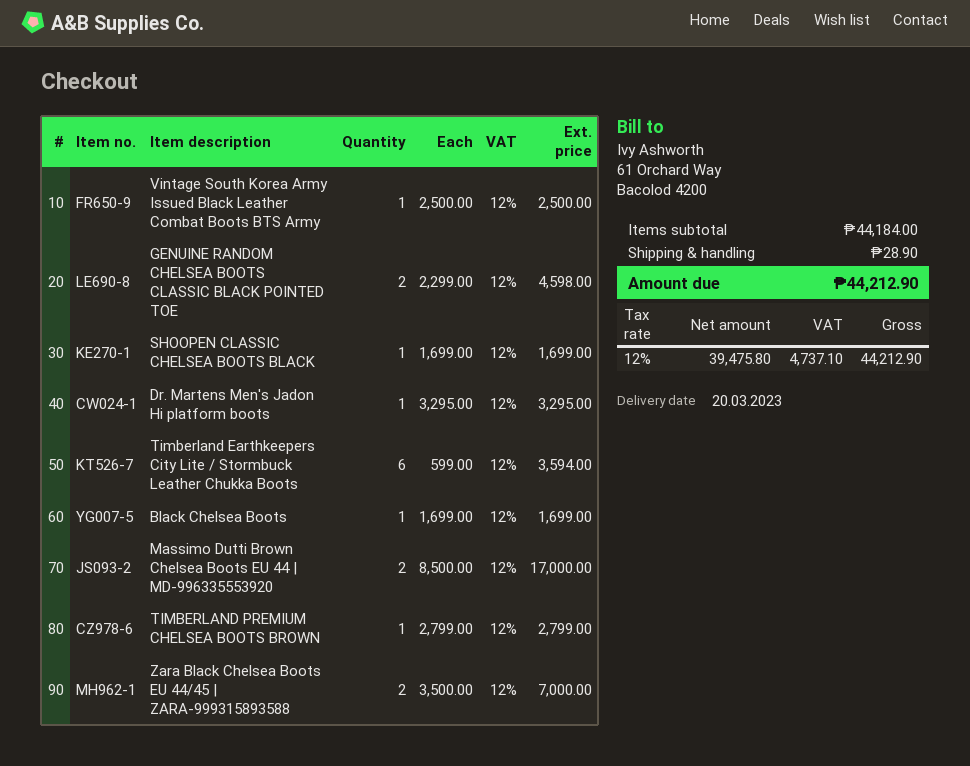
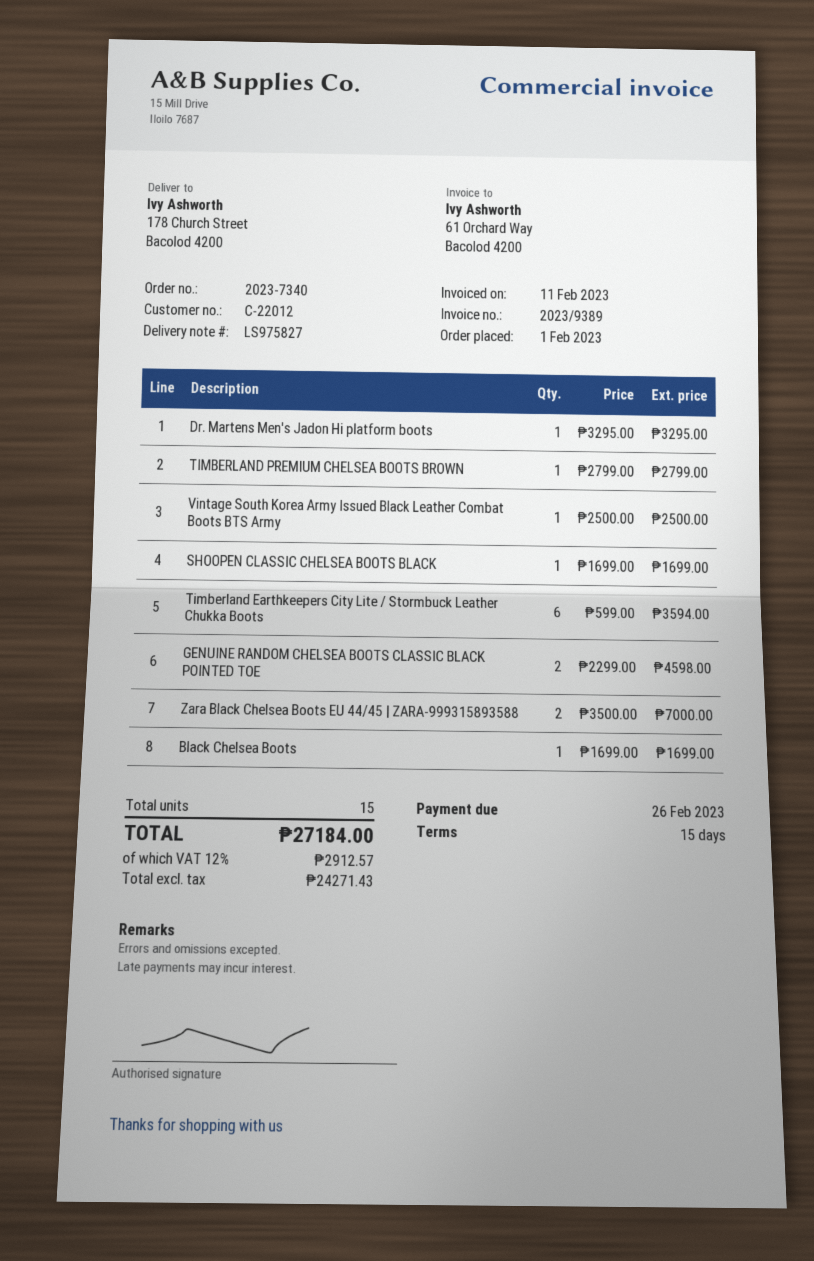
Massimo Dutti Brown Chelsea Boots EU 44 | MD-996335553920: 2 x 8500.00 = 17000.00 -> none
shipping: 28.90 -> none
net: 39475.80 -> 24271.43
tax: 12% = 4737.10 -> 12% = 2912.57
total: 44212.90 -> 27184.00

